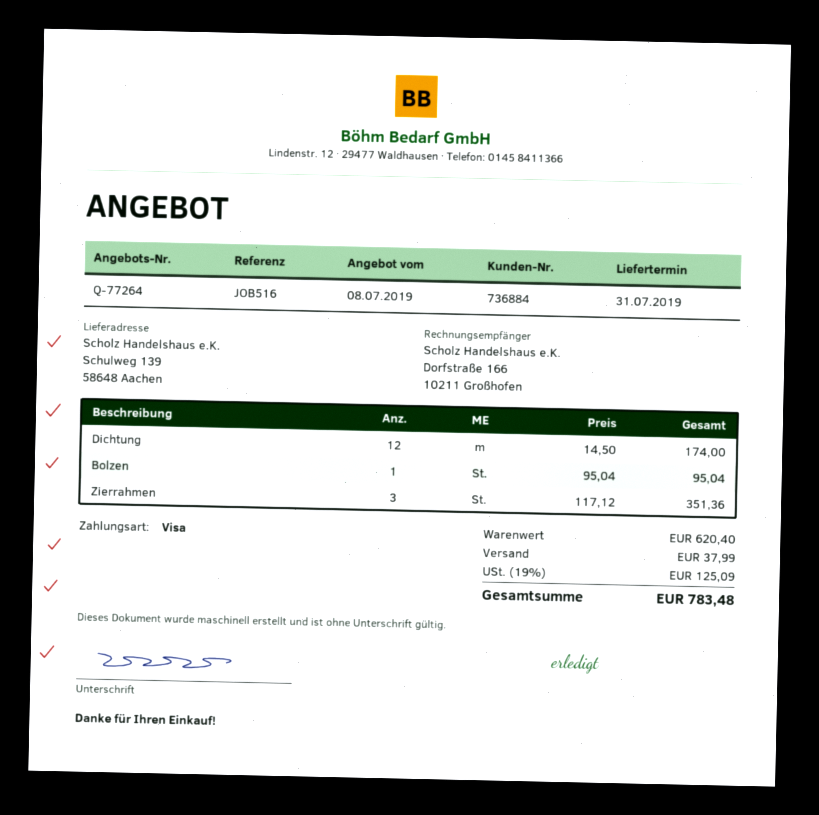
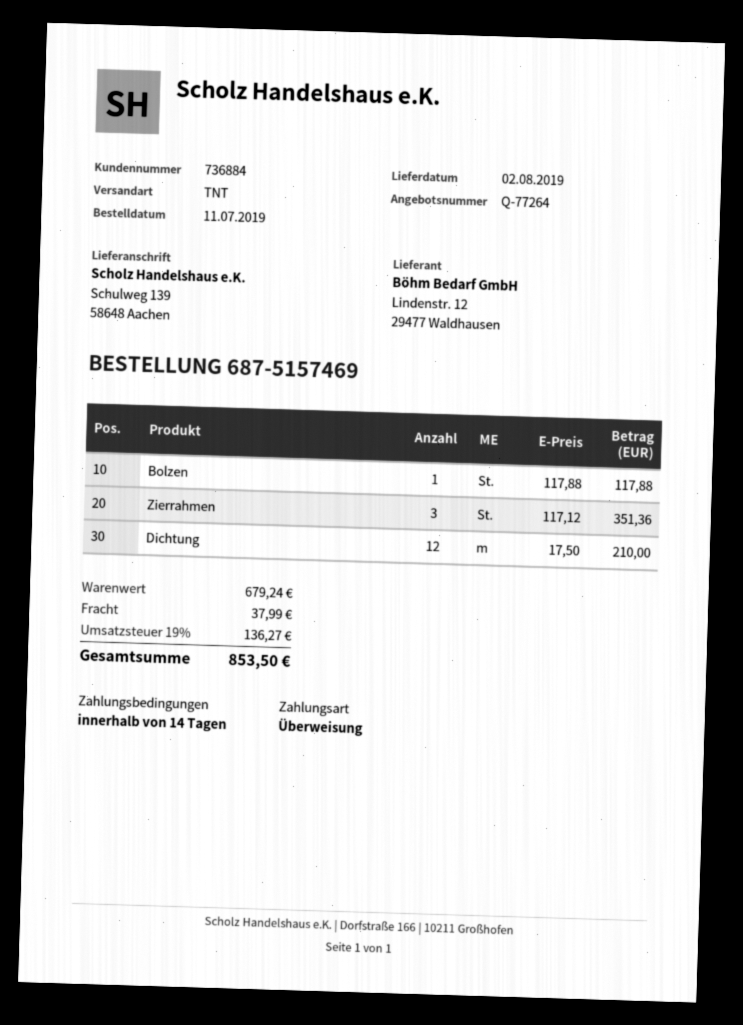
delivery date: 2019-07-31 -> 2019-08-02
payment method: Visa -> bank transfer
Dichtung: 12 x 14.50 = 174.00 -> 12 x 17.50 = 210.00
Bolzen: 1 x 95.04 = 95.04 -> 1 x 117.88 = 117.88
subtotal: 620.40 -> 679.24
tax: 19% = 125.09 -> 19% = 136.27
total: 783.48 -> 853.50

